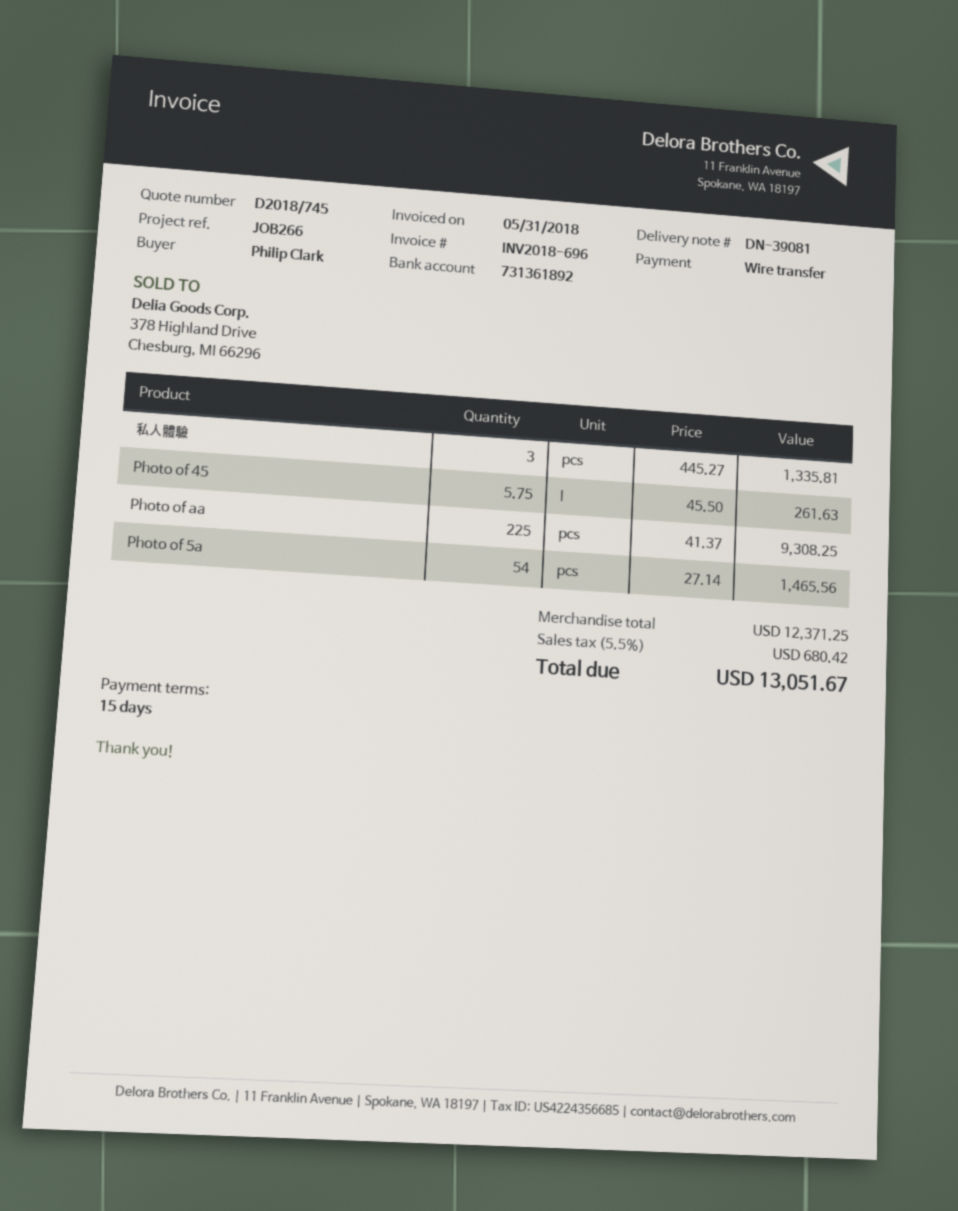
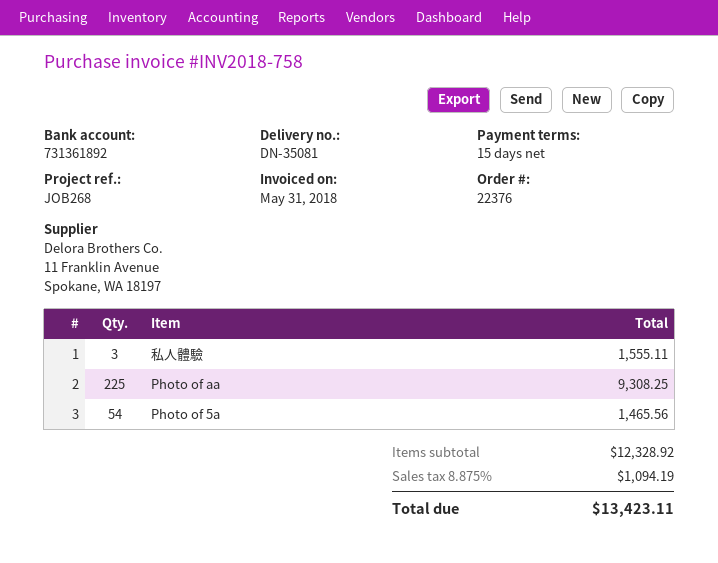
delivery note number: DN-39081 -> DN-35081
invoice number: INV2018-696 -> INV2018-758
reference: JOB266 -> JOB268
私人體驗: 3 for 1335.81 -> 3 for 1555.11
Photo of 45: 5.75 for 261.63 -> none
subtotal: 12371.25 -> 12328.92
tax: 5.5% = 680.42 -> 8.875% = 1094.19
total: 13051.67 -> 13423.11

